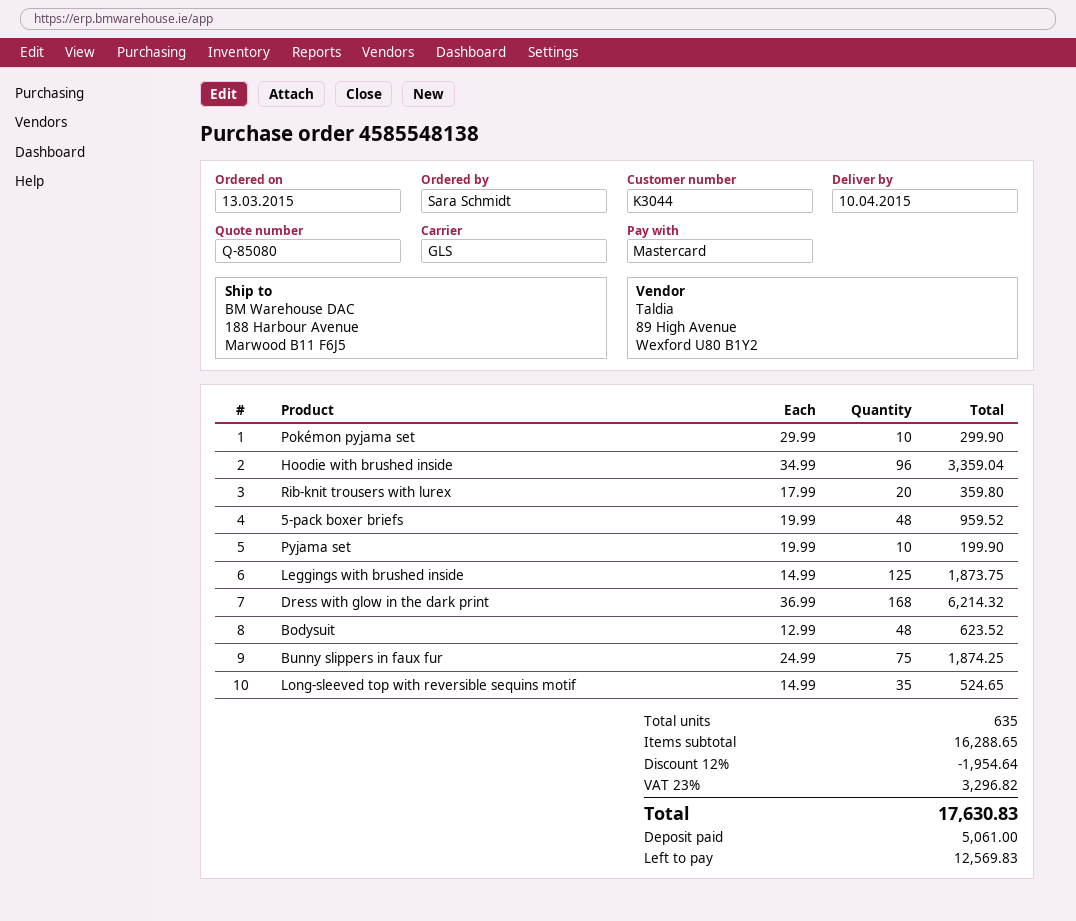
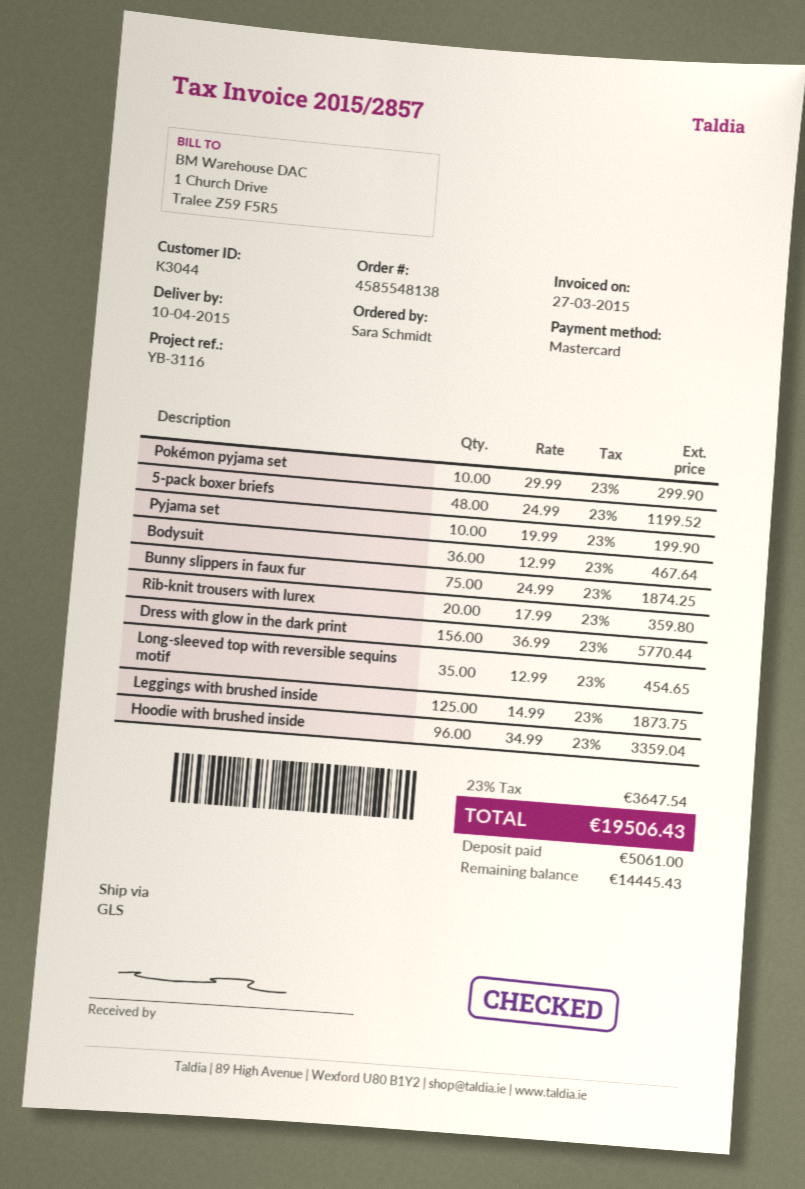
5-pack boxer briefs: 48 x 19.99 = 959.52 -> 48 x 24.99 = 1199.52
Dress with glow in the dark print: 168 x 36.99 = 6214.32 -> 156 x 36.99 = 5770.44
Bodysuit: 48 x 12.99 = 623.52 -> 36 x 12.99 = 467.64
Long-sleeved top with reversible sequins motif: 35 x 14.99 = 524.65 -> 35 x 12.99 = 454.65
discount: 12% = 1954.64 -> none
tax: 23% = 3296.82 -> 23% = 3647.54
total: 17630.83 -> 19506.43
balance: 12569.83 -> 14445.43

